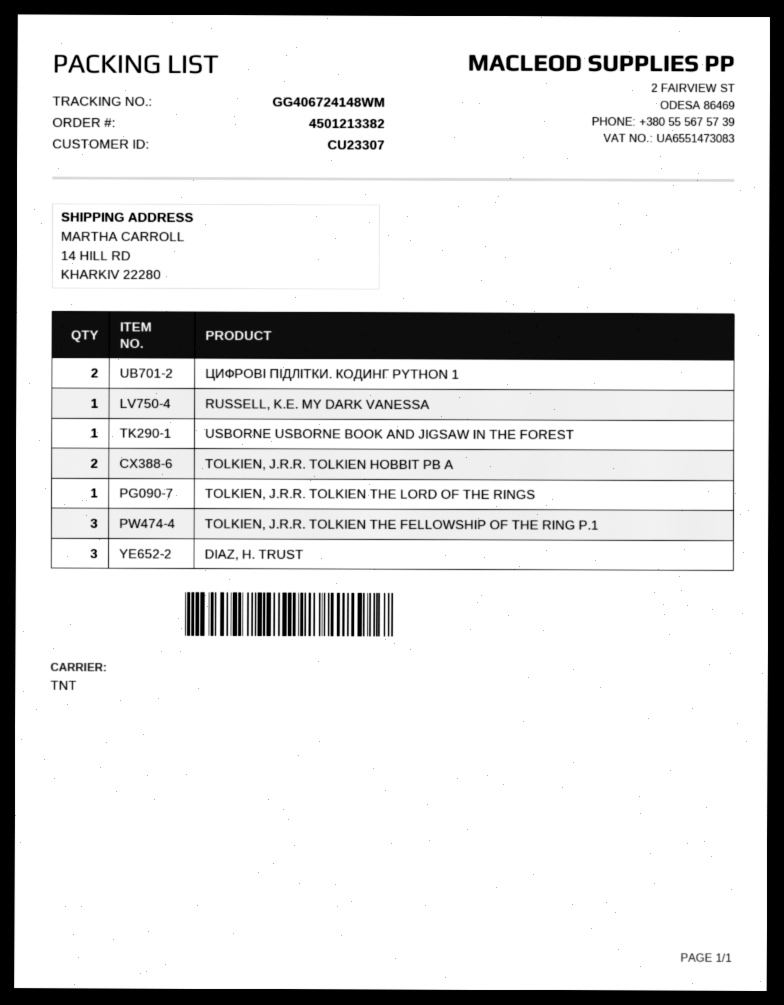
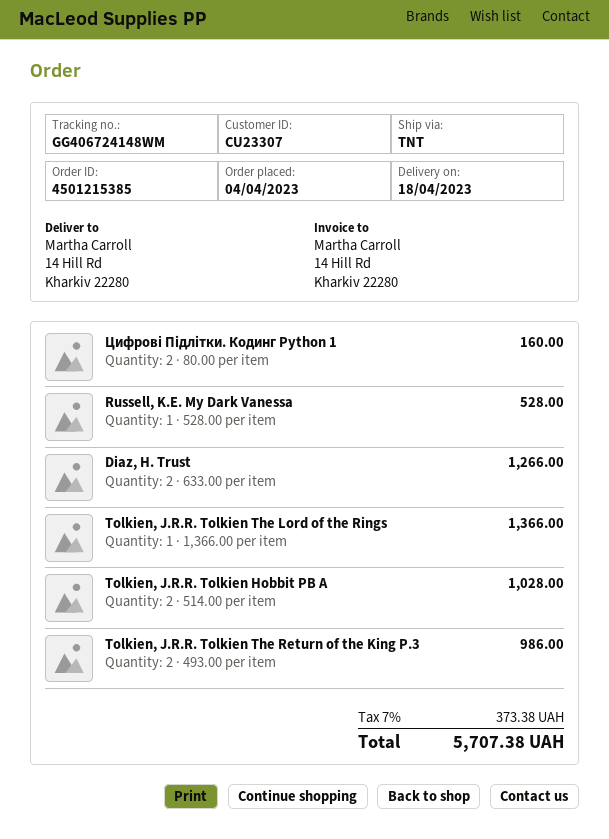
order number: 4501213382 -> 4501215385
USBORNE USBORNE BOOK AND JIGSAW IN THE FOREST: 1 -> none
TOLKIEN, J.R.R. TOLKIEN THE FELLOWSHIP OF THE RING P.1: 3 -> none
DIAZ, H. TRUST: 3 -> 2
Tolkien, J.R.R. Tolkien The Return of the King P.3: none -> 2

